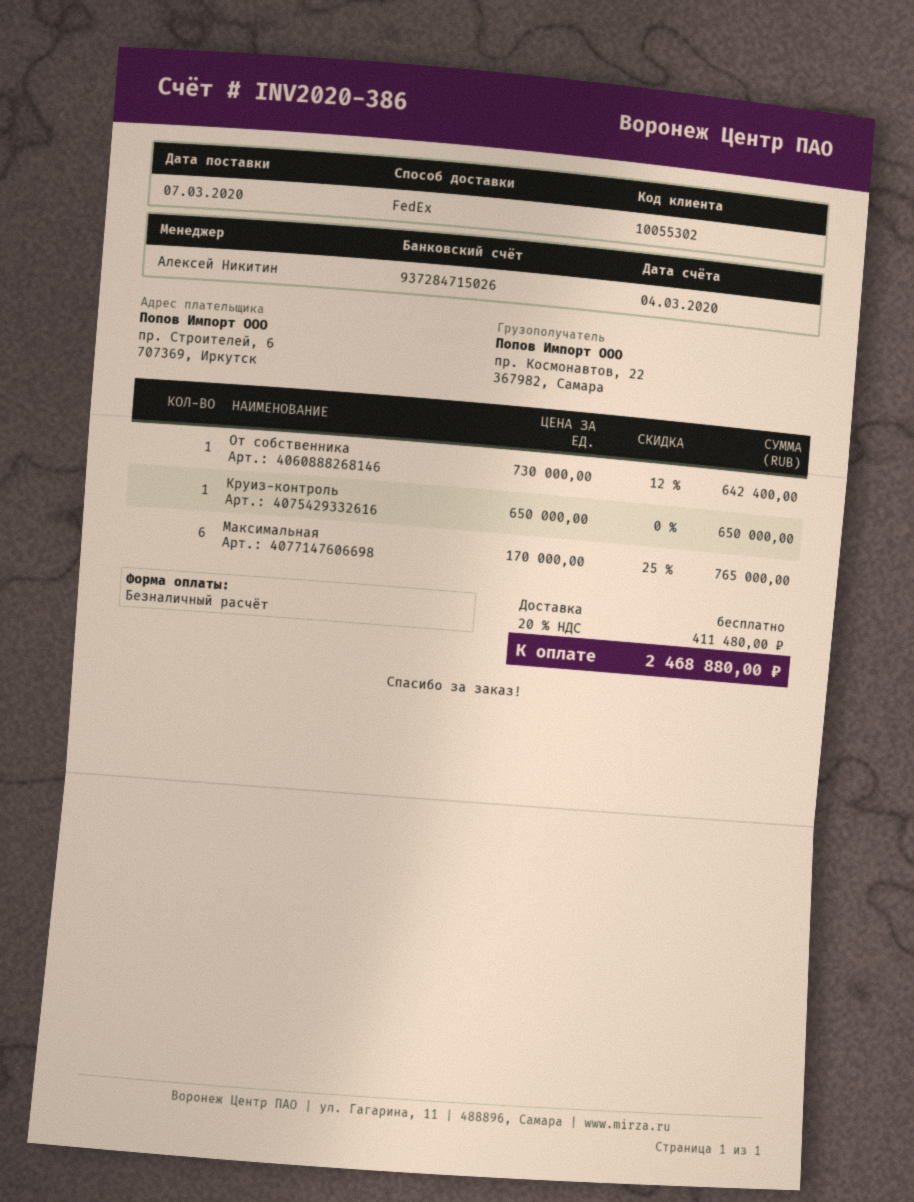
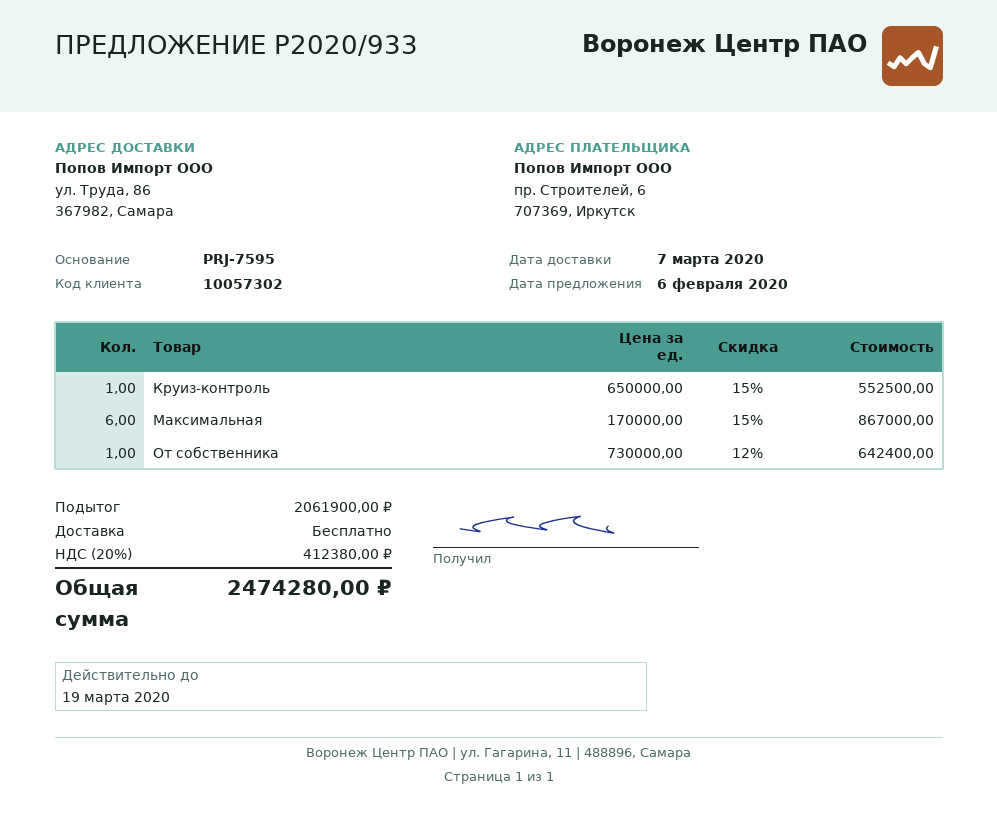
customer number: 10055302 -> 10057302
ship to: пр. Космонавтов, 22, 367982, Самара -> ул. Труда, 86, 367982, Самара
Круиз-контроль: 1 x 650000.00 = 650000.00 -> 1 x 650000.00 - 15% = 552500.00
Максимальная: 6 x 170000.00 - 25% = 765000.00 -> 6 x 170000.00 - 15% = 867000.00
tax: 20% = 411480.00 -> 20% = 412380.00
total: 2468880.00 -> 2474280.00

